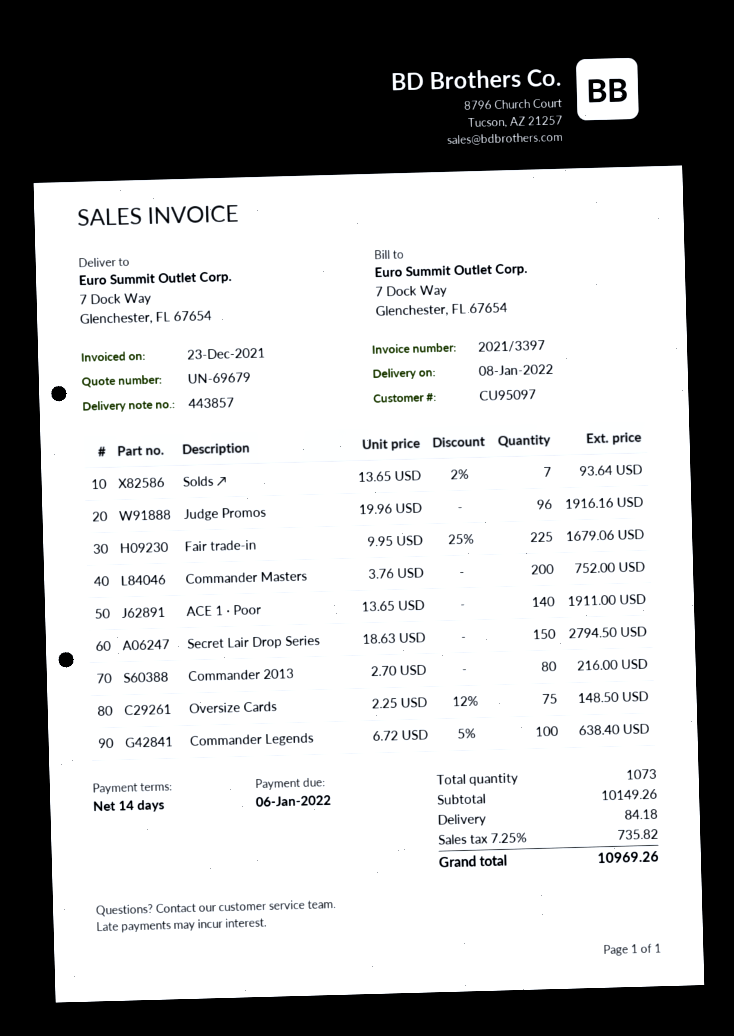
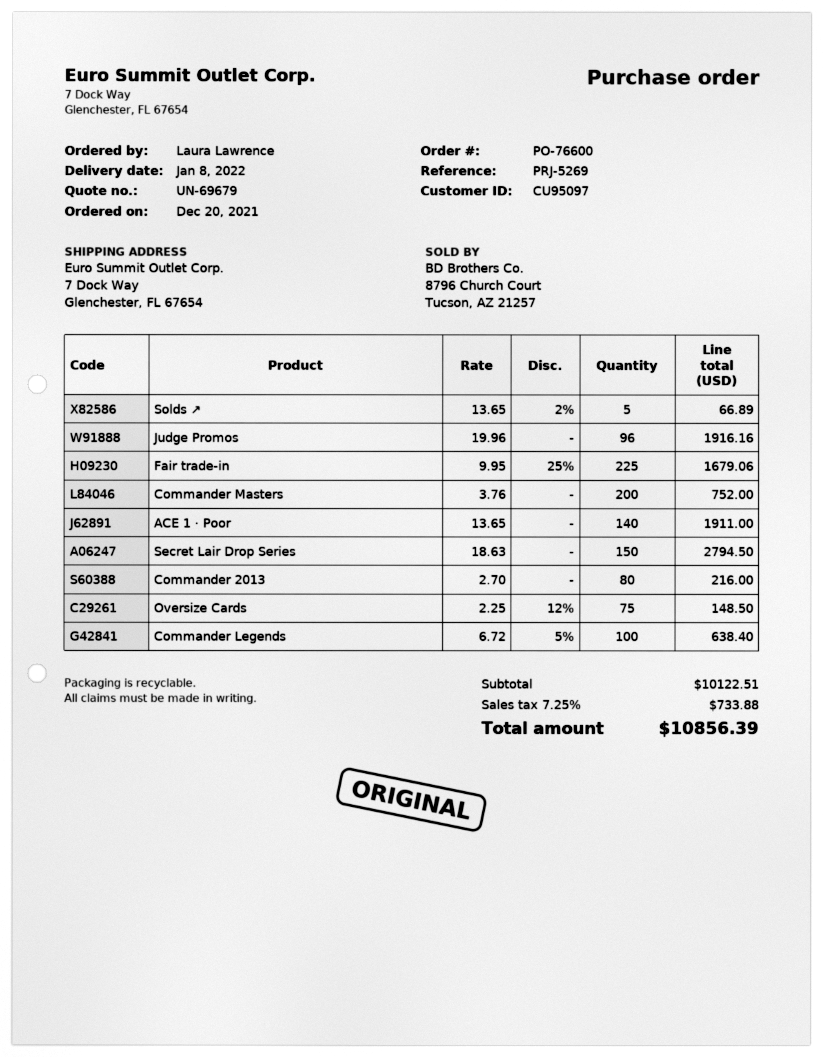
Solds ↗: 7 x 13.65 - 2% = 93.64 -> 5 x 13.65 - 2% = 66.89
subtotal: 10149.26 -> 10122.51
shipping: 84.18 -> none
tax: 7.25% = 735.82 -> 7.25% = 733.88
total: 10969.26 -> 10856.39

